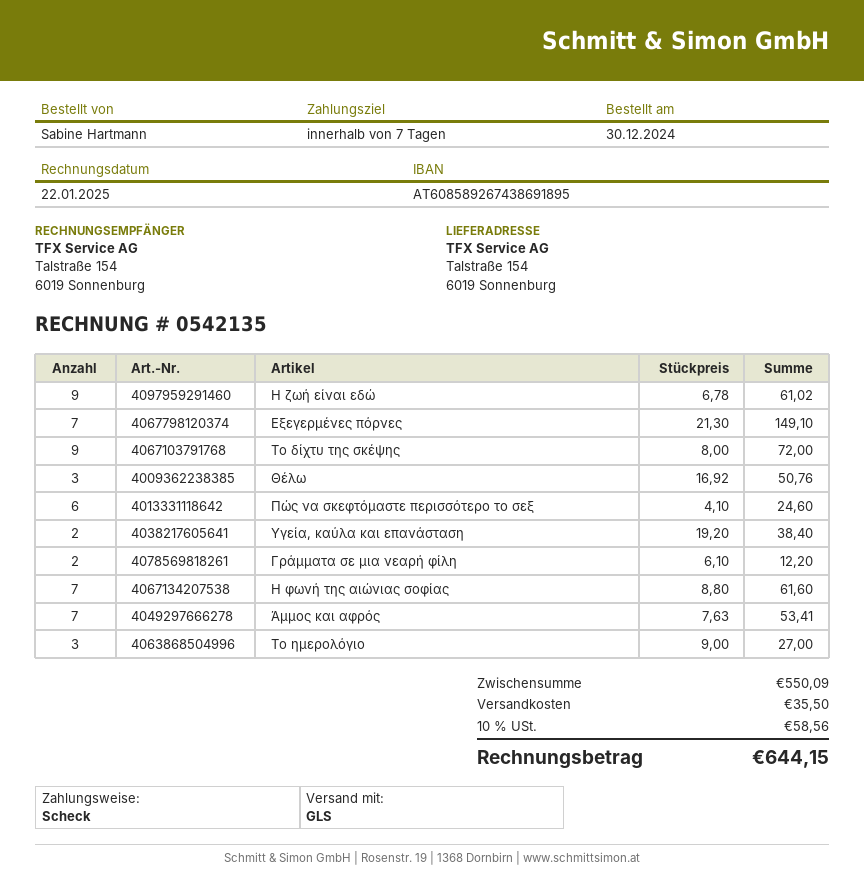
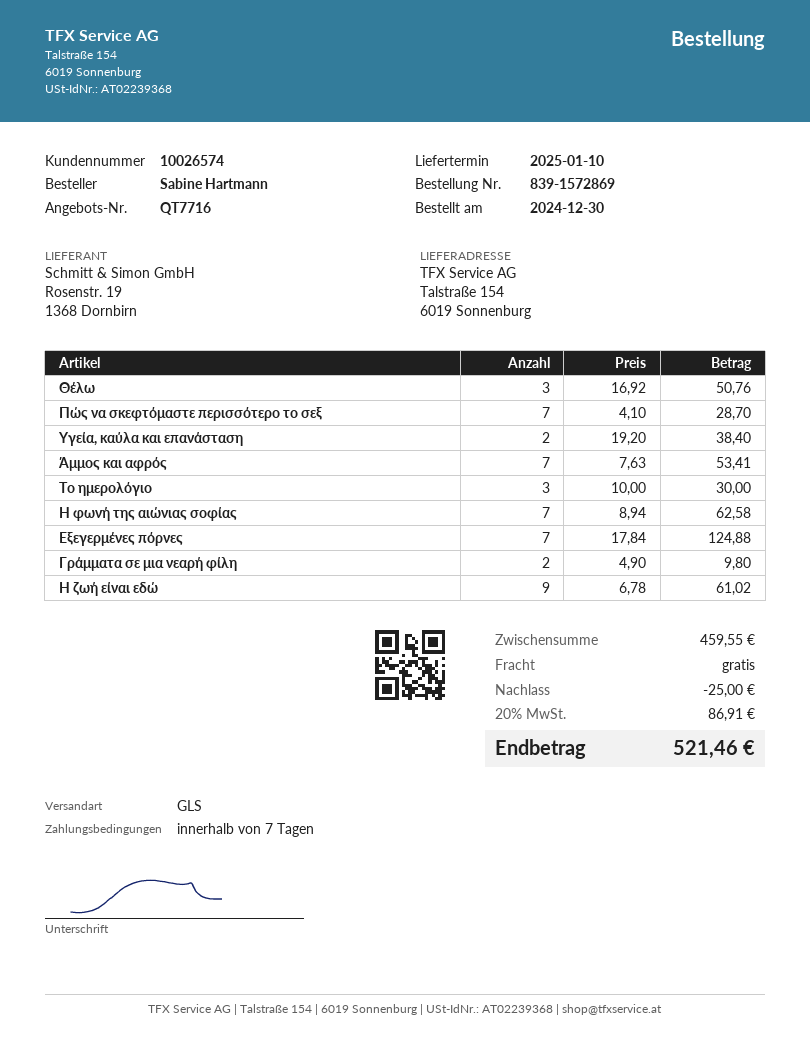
Εξεγερμένες πόρνες: 7 x 21.30 = 149.10 -> 7 x 17.84 = 124.88
Το δίχτυ της σκέψης: 9 x 8.00 = 72.00 -> none
Πώς να σκεφτόμαστε περισσότερο το σεξ: 6 x 4.10 = 24.60 -> 7 x 4.10 = 28.70
Γράμματα σε μια νεαρή φίλη: 2 x 6.10 = 12.20 -> 2 x 4.90 = 9.80
Η φωνή της αιώνιας σοφίας: 7 x 8.80 = 61.60 -> 7 x 8.94 = 62.58
Το ημερολόγιο: 3 x 9.00 = 27.00 -> 3 x 10.00 = 30.00
subtotal: 550.09 -> 459.55
discount: none -> 25.00
shipping: 35.50 -> 0.00
tax: 10% = 58.56 -> 20% = 86.91
total: 644.15 -> 521.46

